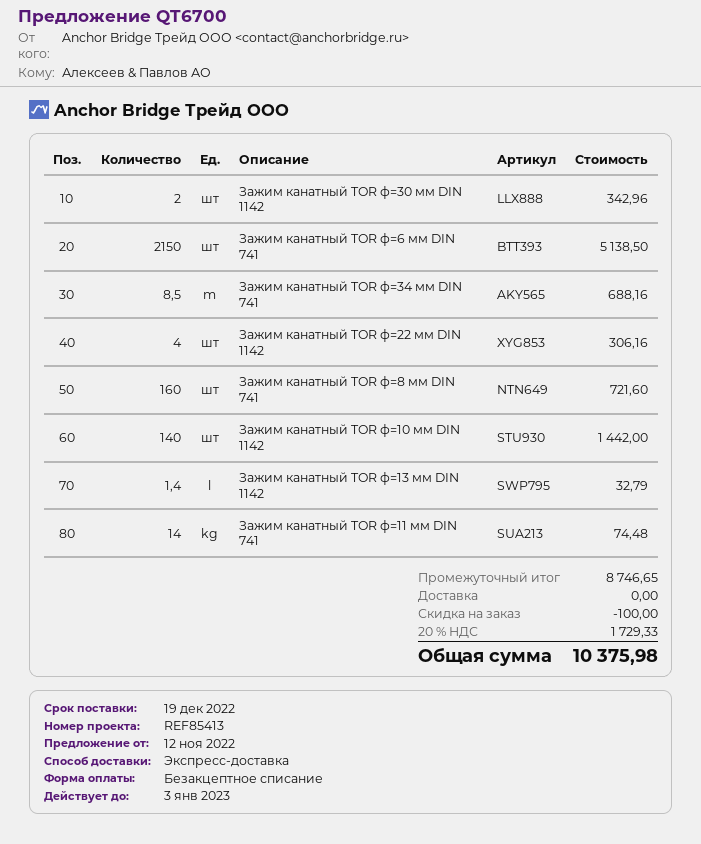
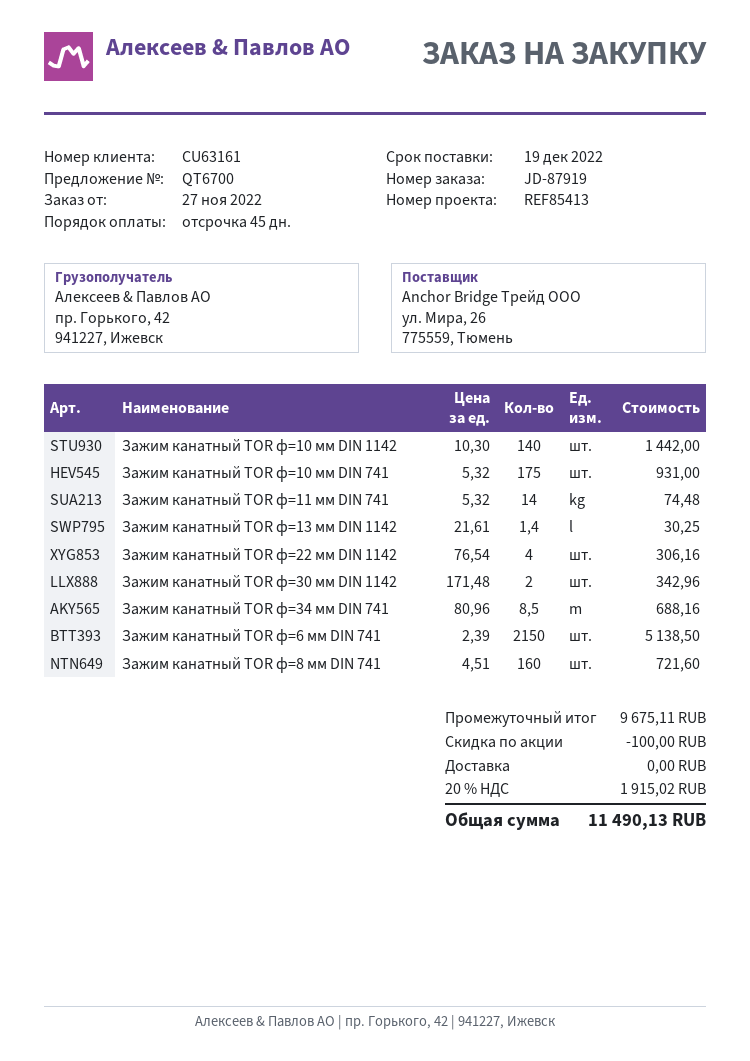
Зажим канатный TOR ф=13 мм DIN 1142: 1.4 for 32.79 -> 1.4 for 30.25
Зажим канатный TOR ф=10 мм DIN 741: none -> 175 for 931.00
subtotal: 8746.65 -> 9675.11
tax: 20% = 1729.33 -> 20% = 1915.02
total: 10375.98 -> 11490.13

